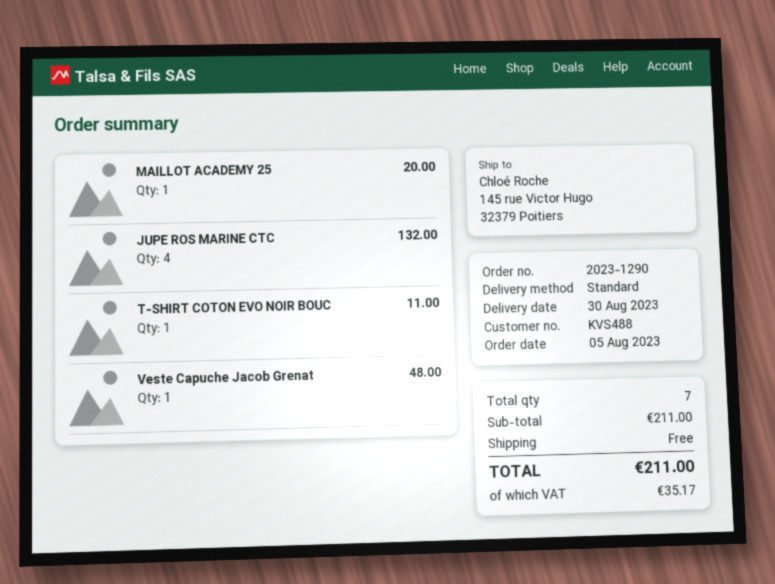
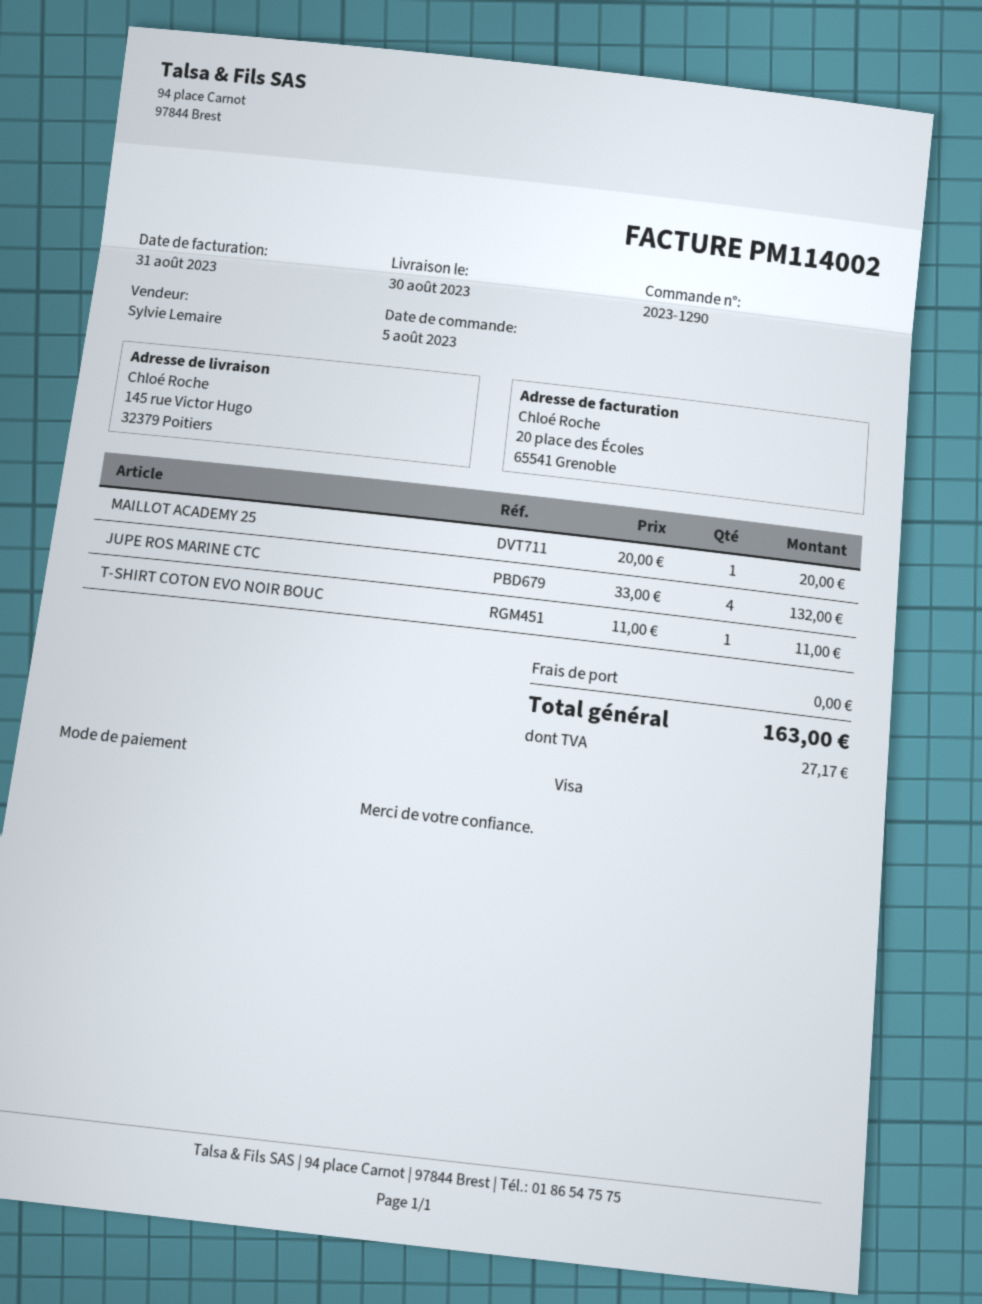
Veste Capuche Jacob Grenat: 1 for 48.00 -> none
tax: 35.17 -> 27.17
total: 211.00 -> 163.00

